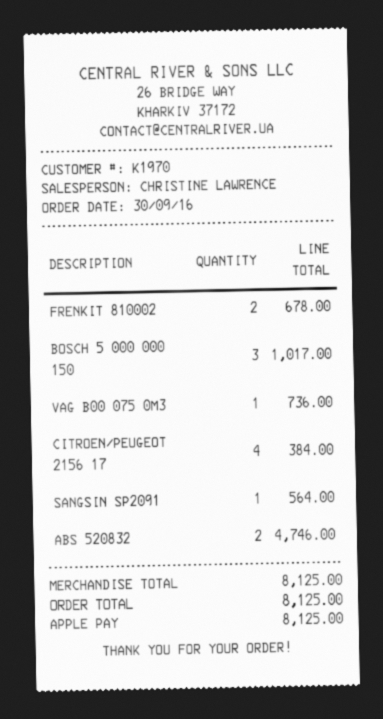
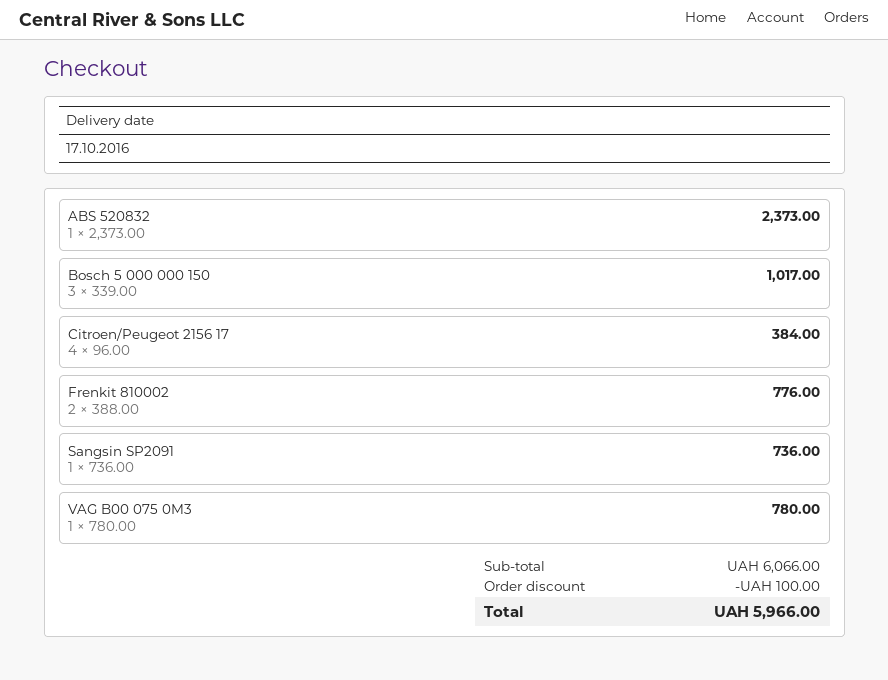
FRENKIT 810002: 2 for 678.00 -> 2 for 776.00
VAG B00 075 0M3: 1 for 736.00 -> 1 for 780.00
SANGSIN SP2091: 1 for 564.00 -> 1 for 736.00
ABS 520832: 2 for 4746.00 -> 1 for 2373.00
subtotal: 8125.00 -> 6066.00
discount: none -> 100.00
total: 8125.00 -> 5966.00

